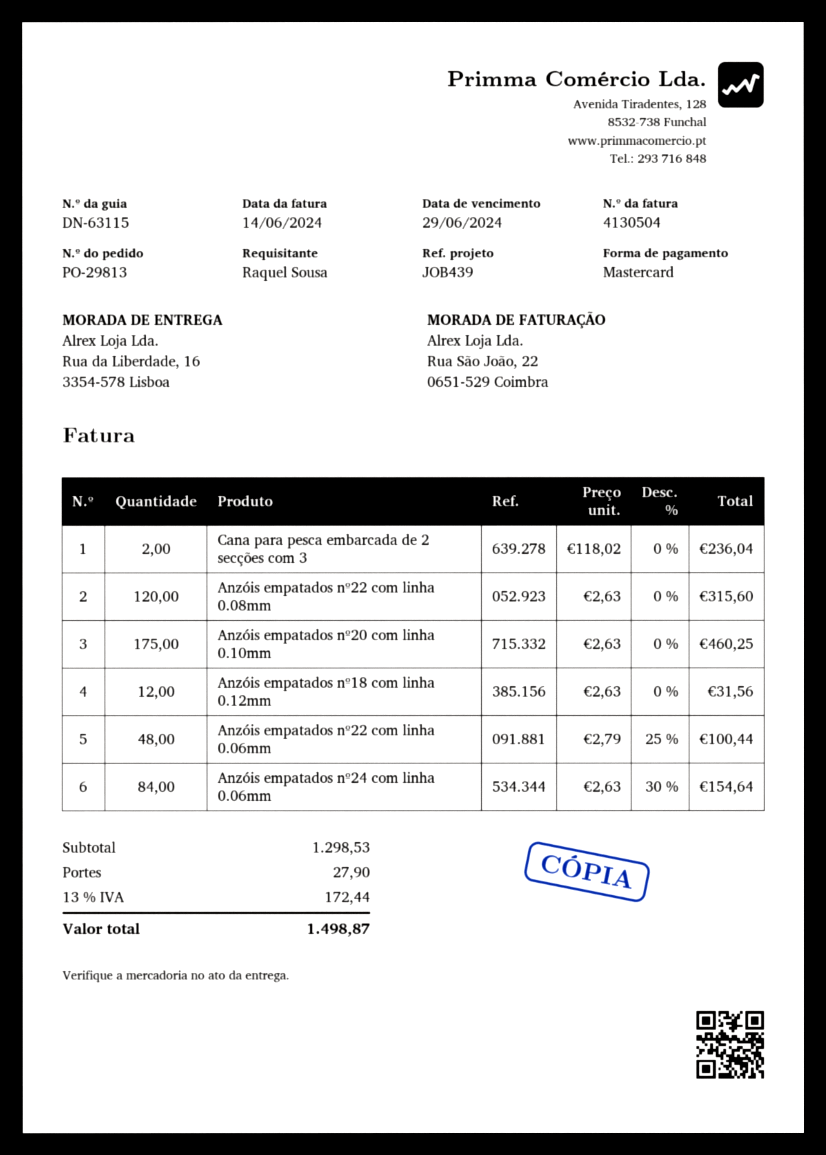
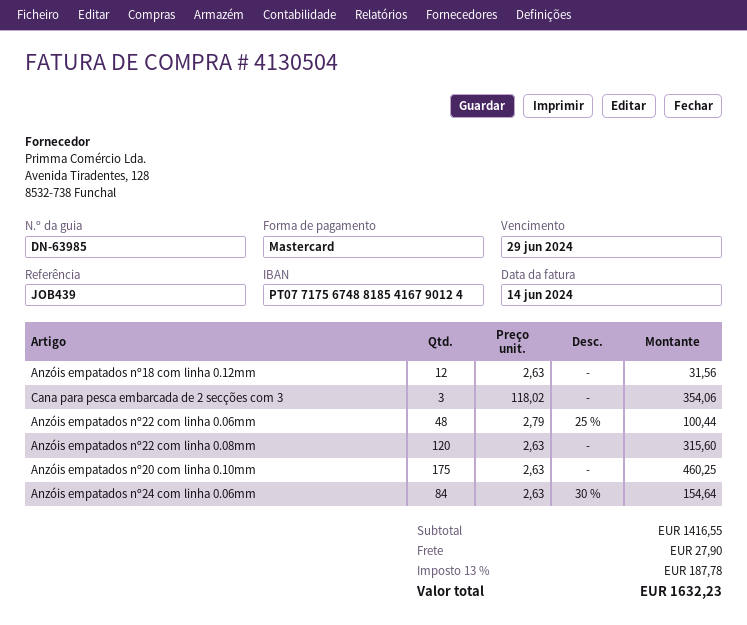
delivery note number: DN-63115 -> DN-63985
Cana para pesca embarcada de 2 secções com 3: 2 x 118.02 = 236.04 -> 3 x 118.02 = 354.06
subtotal: 1298.53 -> 1416.55
tax: 13% = 172.44 -> 13% = 187.78
total: 1498.87 -> 1632.23

